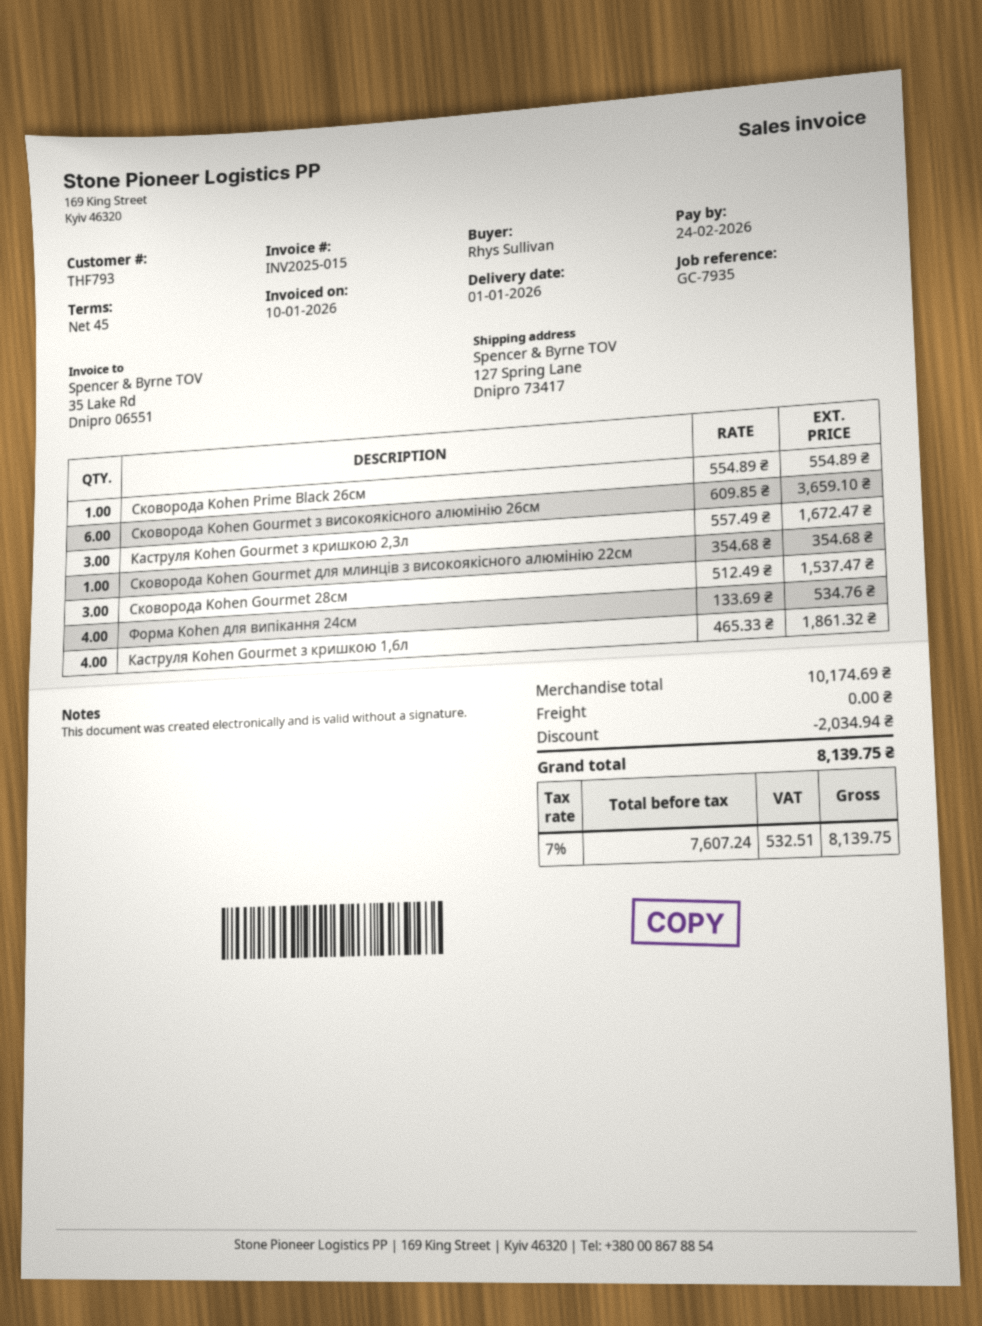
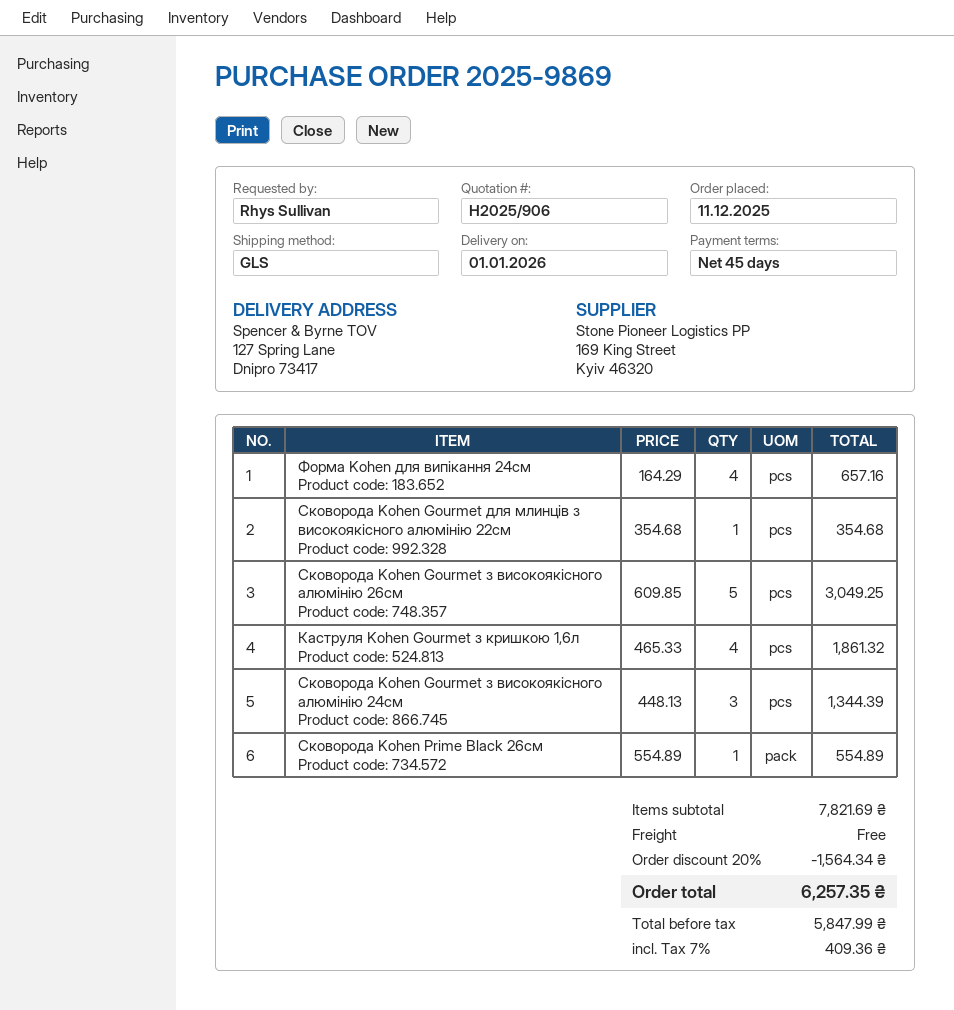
Сковорода Kohen Gourmet з високоякісного алюмінію 26см: 6 x 609.85 = 3659.10 -> 5 x 609.85 = 3049.25
Каструля Kohen Gourmet з кришкою 2,3л: 3 x 557.49 = 1672.47 -> none
Сковорода Kohen Gourmet 28см: 3 x 512.49 = 1537.47 -> none
Форма Kohen для випікання 24см: 4 x 133.69 = 534.76 -> 4 x 164.29 = 657.16
Сковорода Kohen Gourmet з високоякісного алюмінію 24см: none -> 3 x 448.13 = 1344.39
subtotal: 10174.69 -> 7821.69
discount: 2034.94 -> 1564.34
net: 7607.24 -> 5847.99
tax: 7% = 532.51 -> 7% = 409.36
total: 8139.75 -> 6257.35

